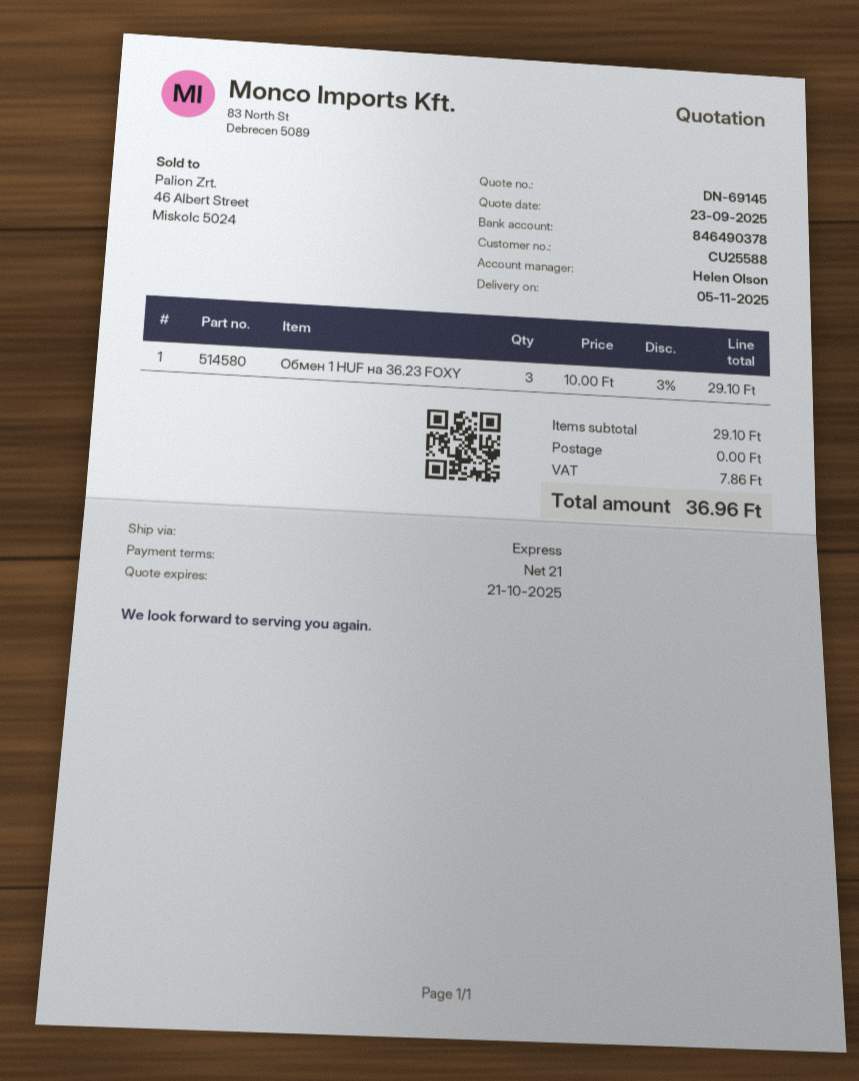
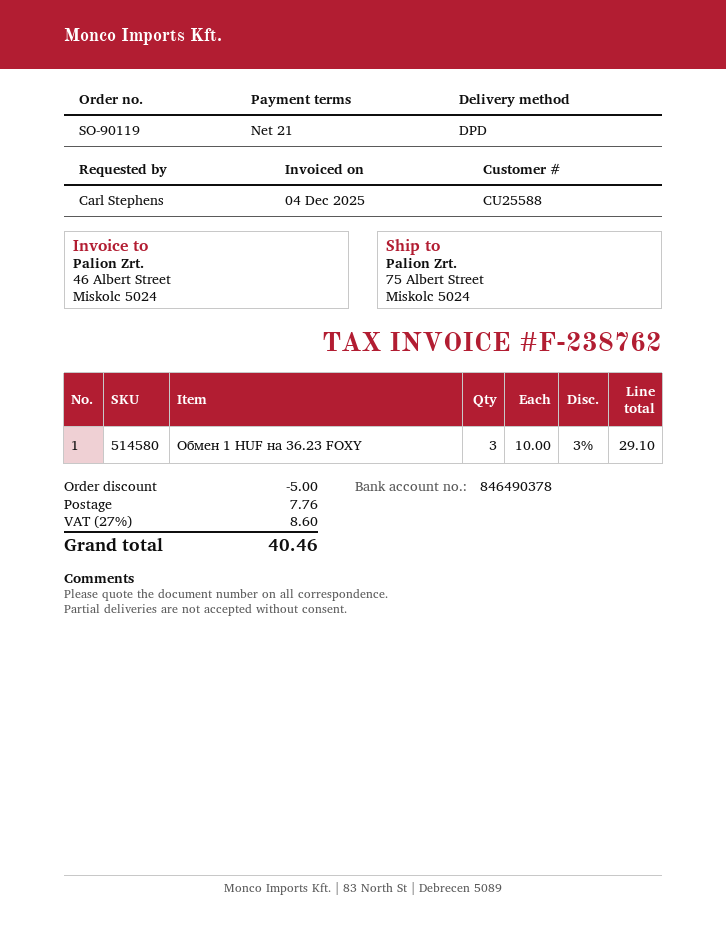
shipping method: express -> DPD
discount: none -> 5.00
shipping: 0.00 -> 7.76
tax: 7.86 -> 8.60
total: 36.96 -> 40.46

